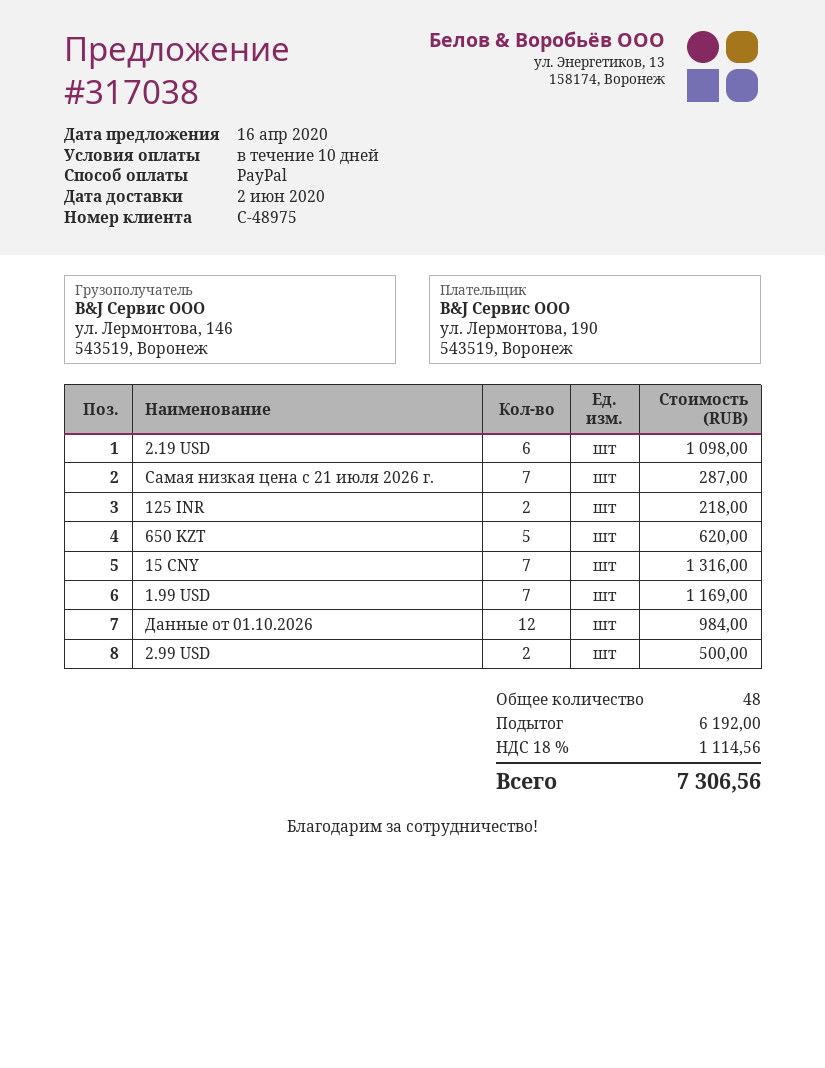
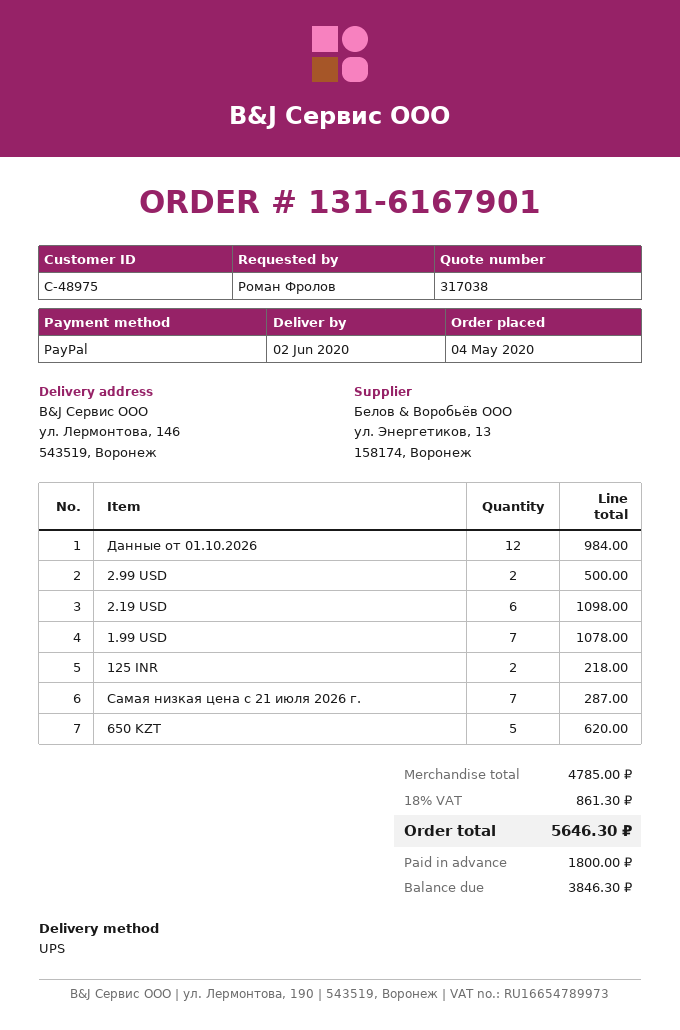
15 CNY: 7 for 1316.00 -> none
1.99 USD: 7 for 1169.00 -> 7 for 1078.00
subtotal: 6192.00 -> 4785.00
tax: 18% = 1114.56 -> 18% = 861.30
total: 7306.56 -> 5646.30

